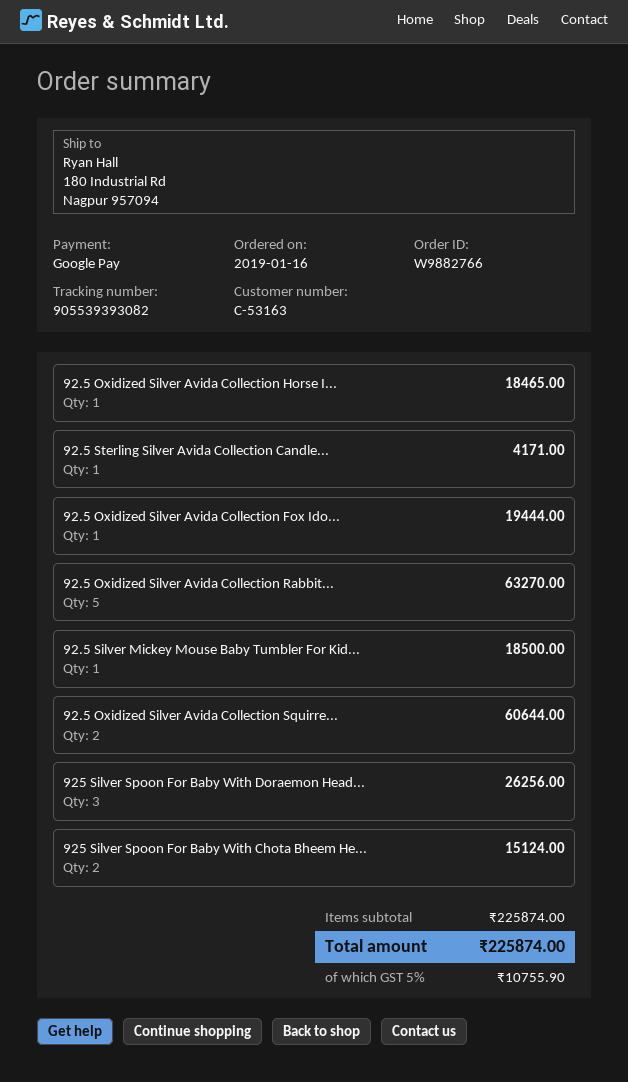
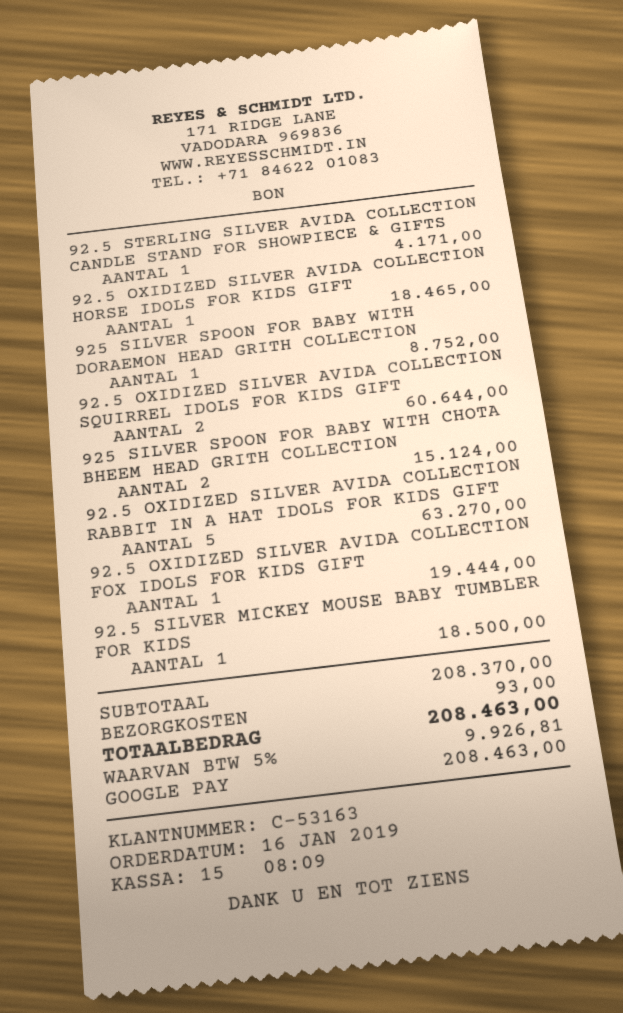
925 Silver Spoon For Baby With Doraemon Head...: 3 for 26256.00 -> 1 for 8752.00
subtotal: 225874.00 -> 208370.00
shipping: none -> 93.00
tax: 5% = 10755.90 -> 5% = 9926.81
total: 225874.00 -> 208463.00

